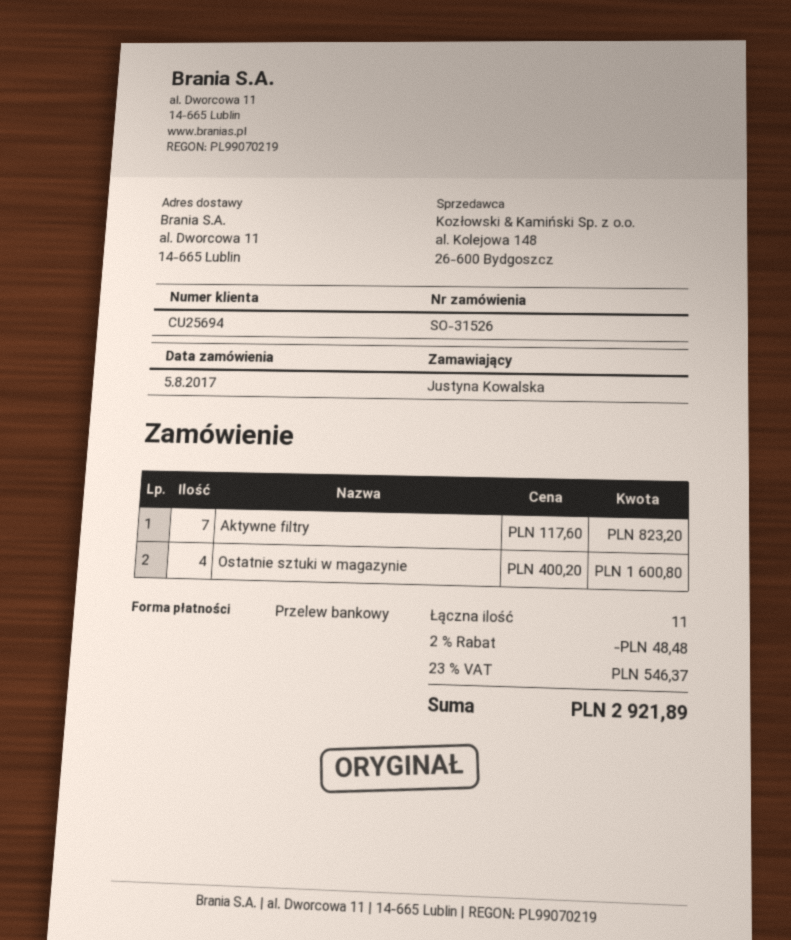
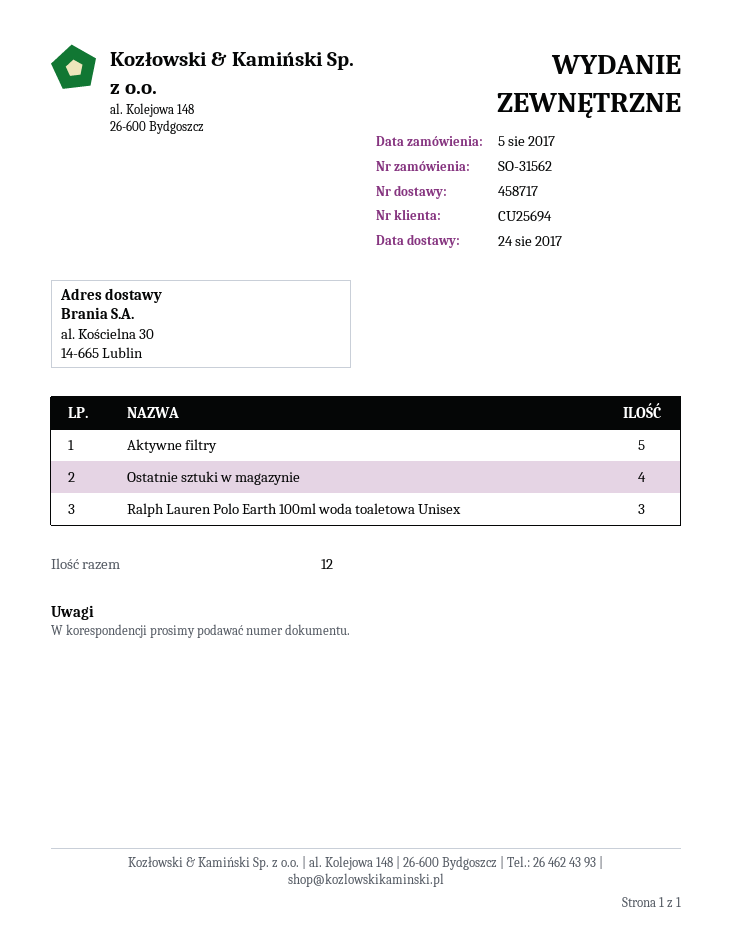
order number: SO-31526 -> SO-31562
ship to: al. Dworcowa 11, 14-665 Lublin -> al. Kościelna 30, 14-665 Lublin
Aktywne filtry: 7 -> 5
Ralph Lauren Polo Earth 100ml woda toaletowa Unisex: none -> 3
total quantity: 11 -> 12

